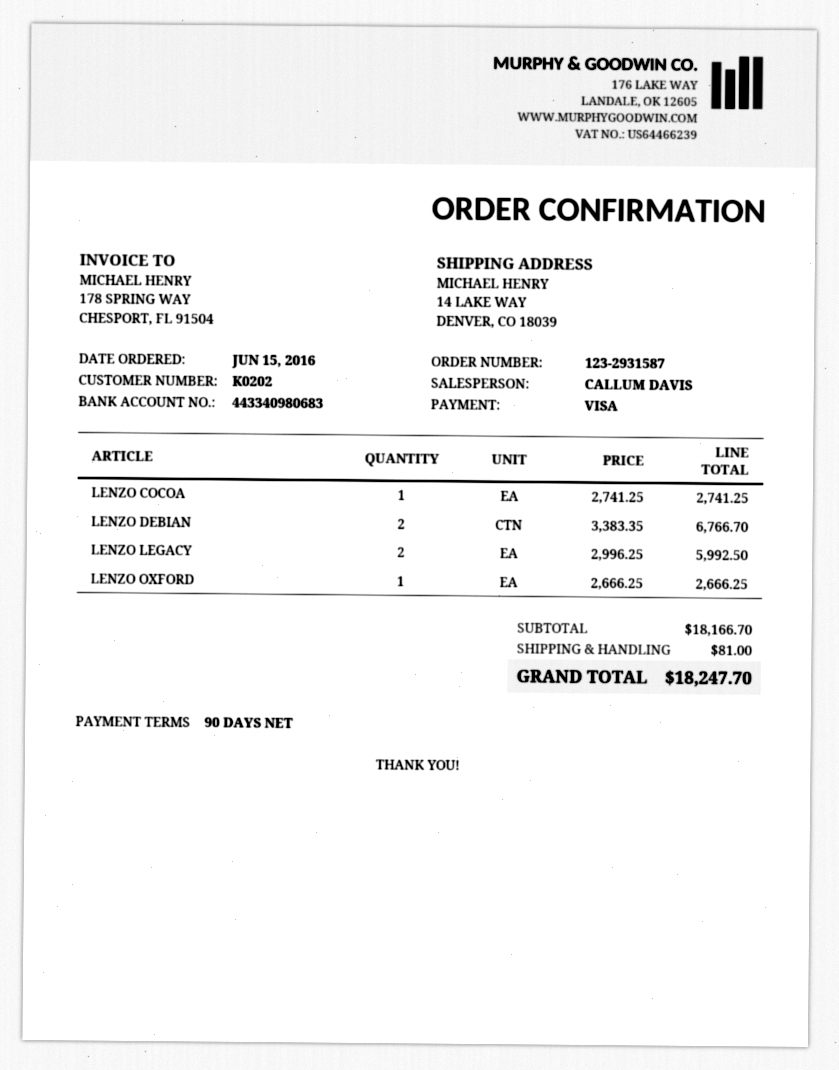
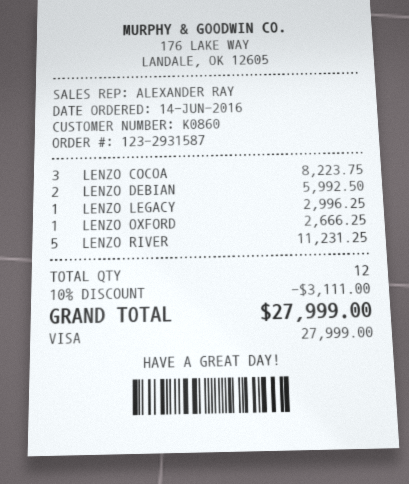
order date: 2016-06-15 -> 2016-06-14
customer number: K0202 -> K0860
sales rep: CALLUM DAVIS -> ALEXANDER RAY
LENZO COCOA: 1 for 2741.25 -> 3 for 8223.75
LENZO DEBIAN: 2 for 6766.70 -> 2 for 5992.50
LENZO LEGACY: 2 for 5992.50 -> 1 for 2996.25
LENZO RIVER: none -> 5 for 11231.25
discount: none -> 10% = 3111.00
shipping: 81.00 -> none
total: 18247.70 -> 27999.00

